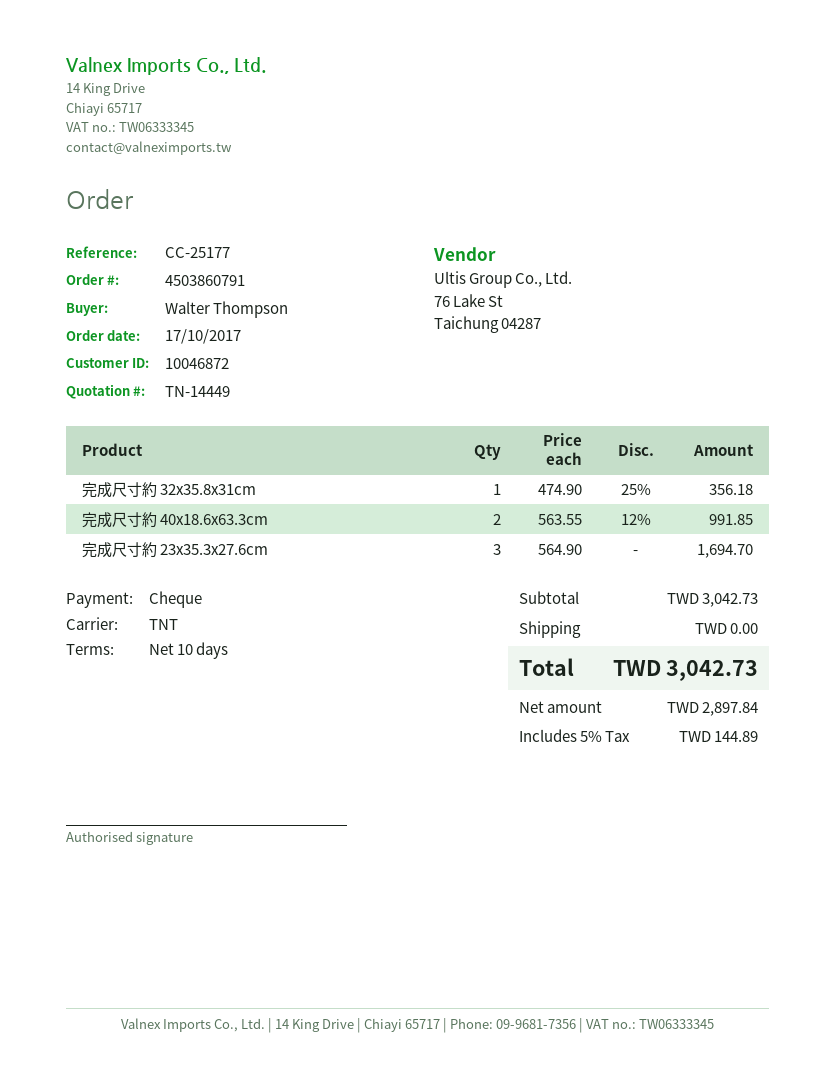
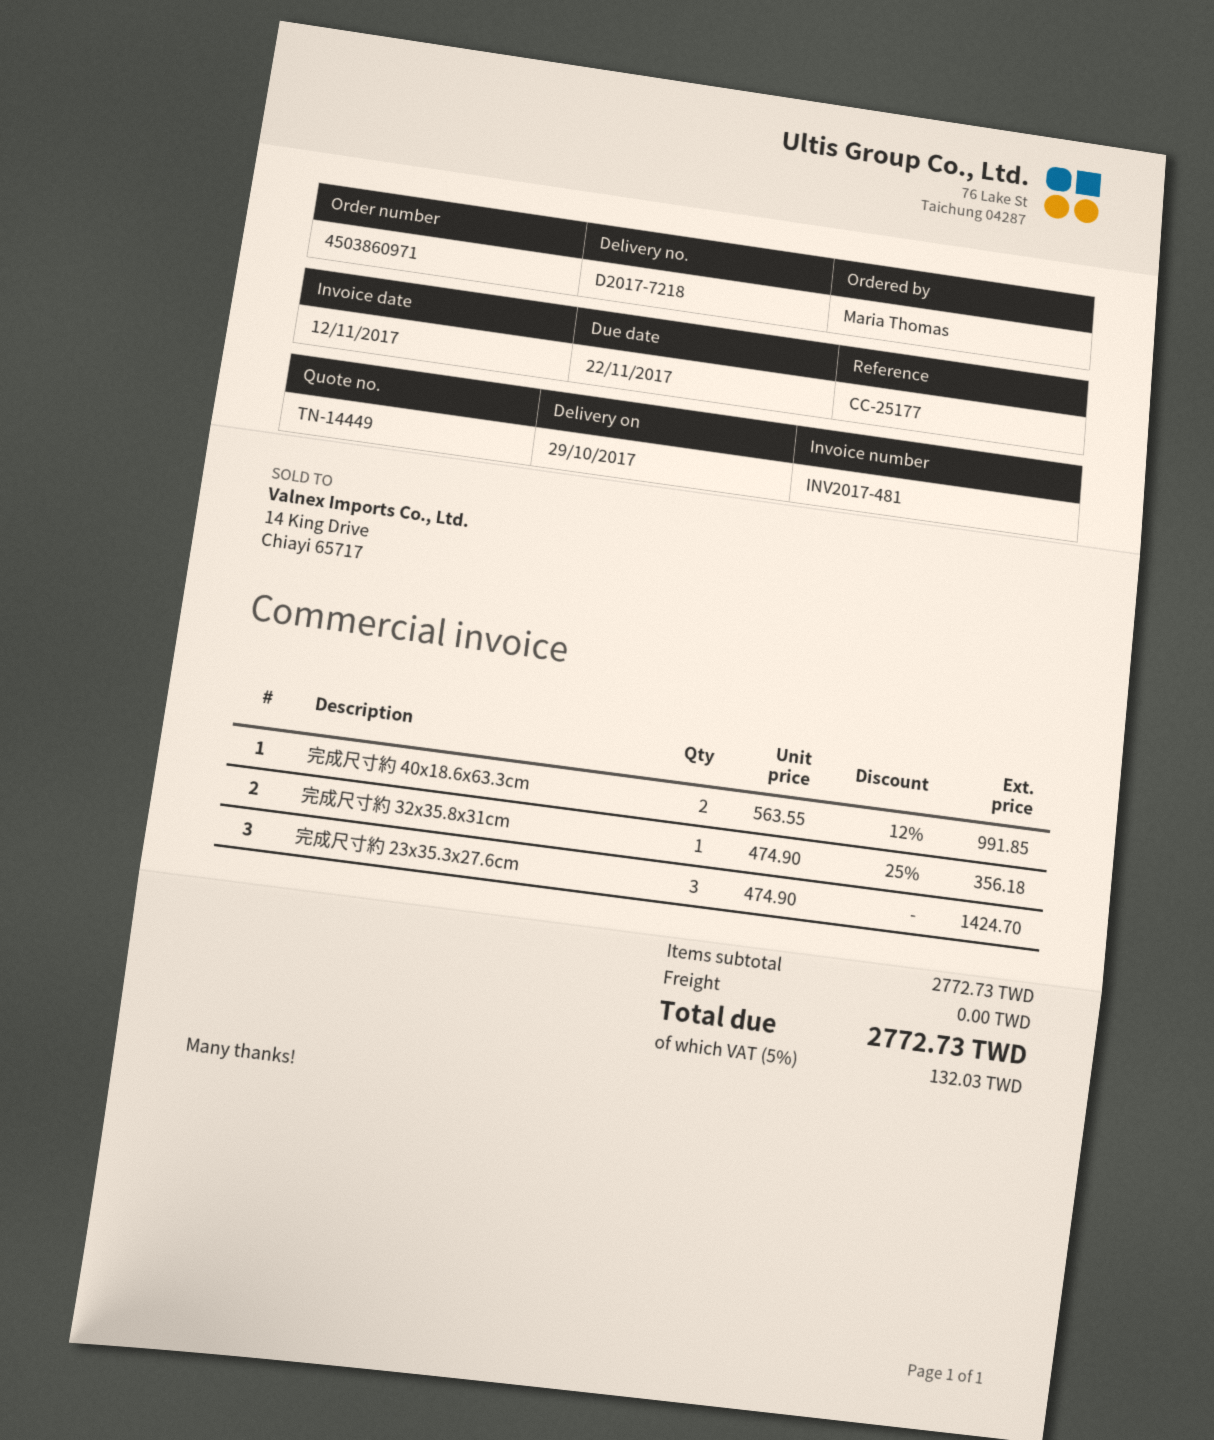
order number: 4503860791 -> 4503860971
ordered by: Walter Thompson -> Maria Thomas
完成尺寸約 23x35.3x27.6cm: 3 x 564.90 = 1694.70 -> 3 x 474.90 = 1424.70
subtotal: 3042.73 -> 2772.73
tax: 5% = 144.89 -> 5% = 132.03
total: 3042.73 -> 2772.73

